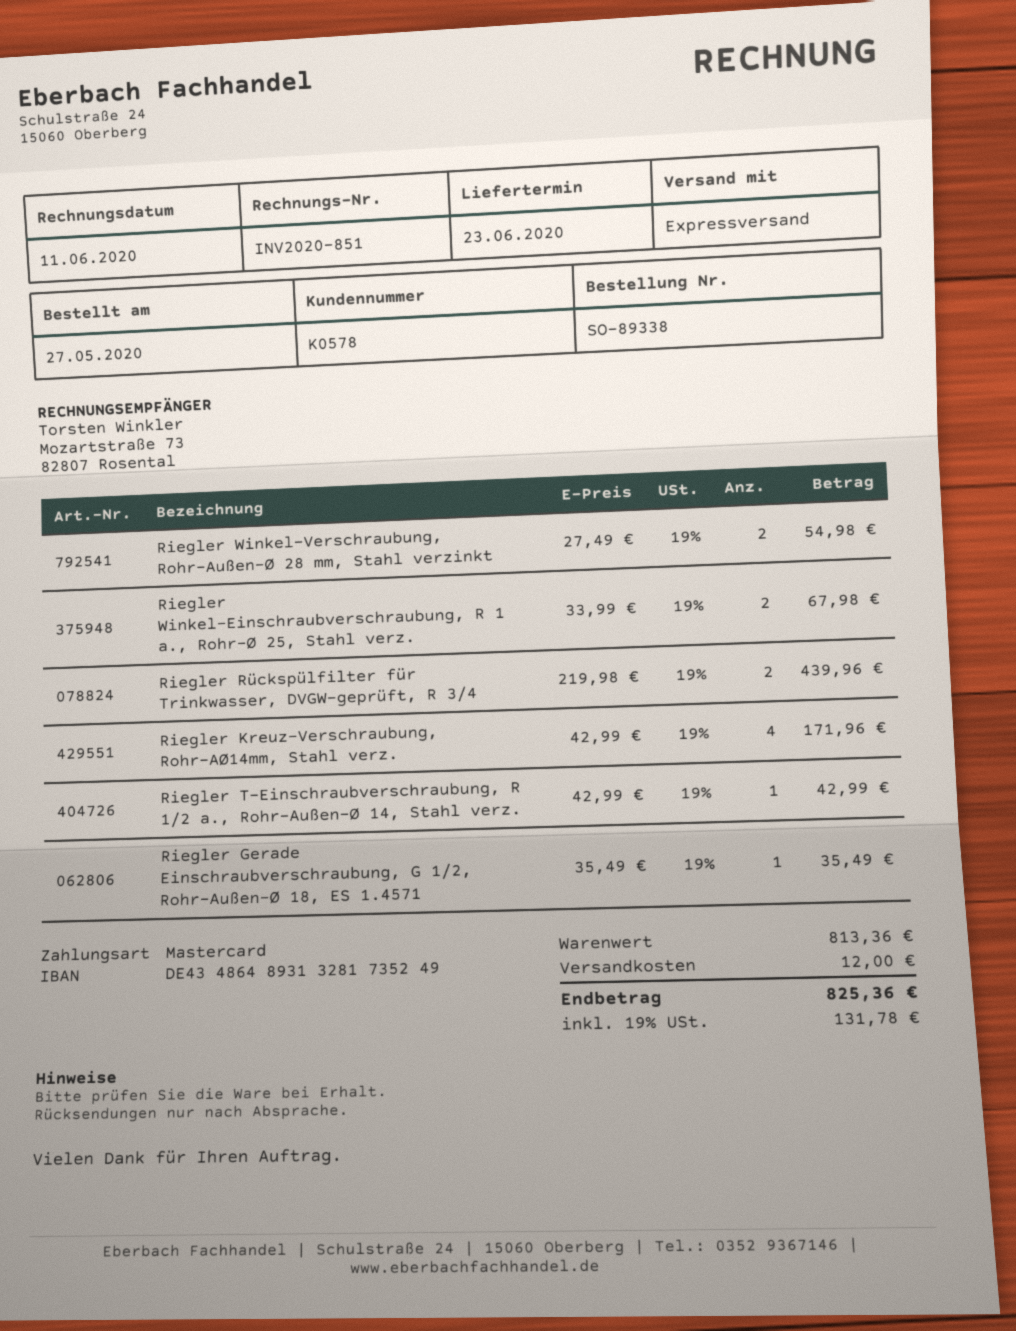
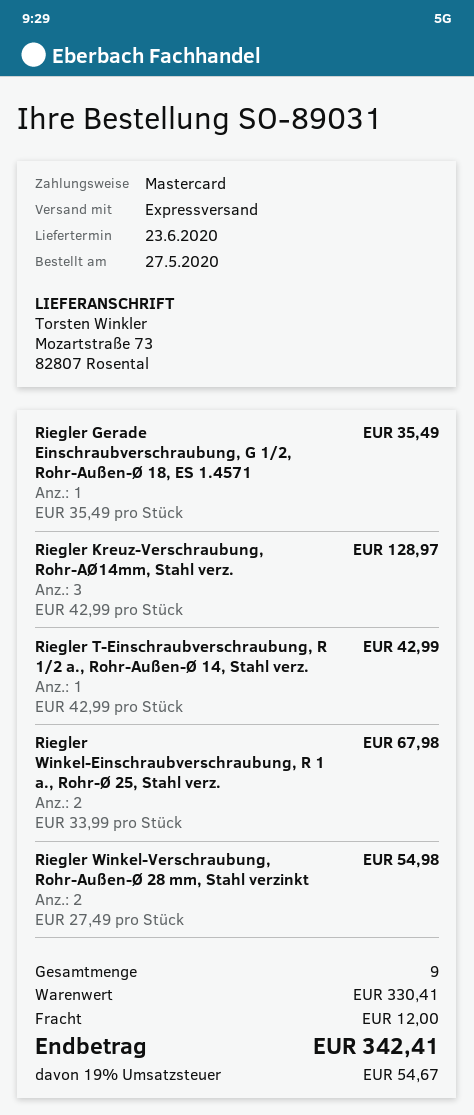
order number: SO-89338 -> SO-89031
Riegler Rückspülfilter für Trinkwasser, DVGW-geprüft, R 3/4: 2 x 219.98 = 439.96 -> none
Riegler Kreuz-Verschraubung, Rohr-AØ14mm, Stahl verz.: 4 x 42.99 = 171.96 -> 3 x 42.99 = 128.97
subtotal: 813.36 -> 330.41
tax: 19% = 131.78 -> 19% = 54.67
total: 825.36 -> 342.41

